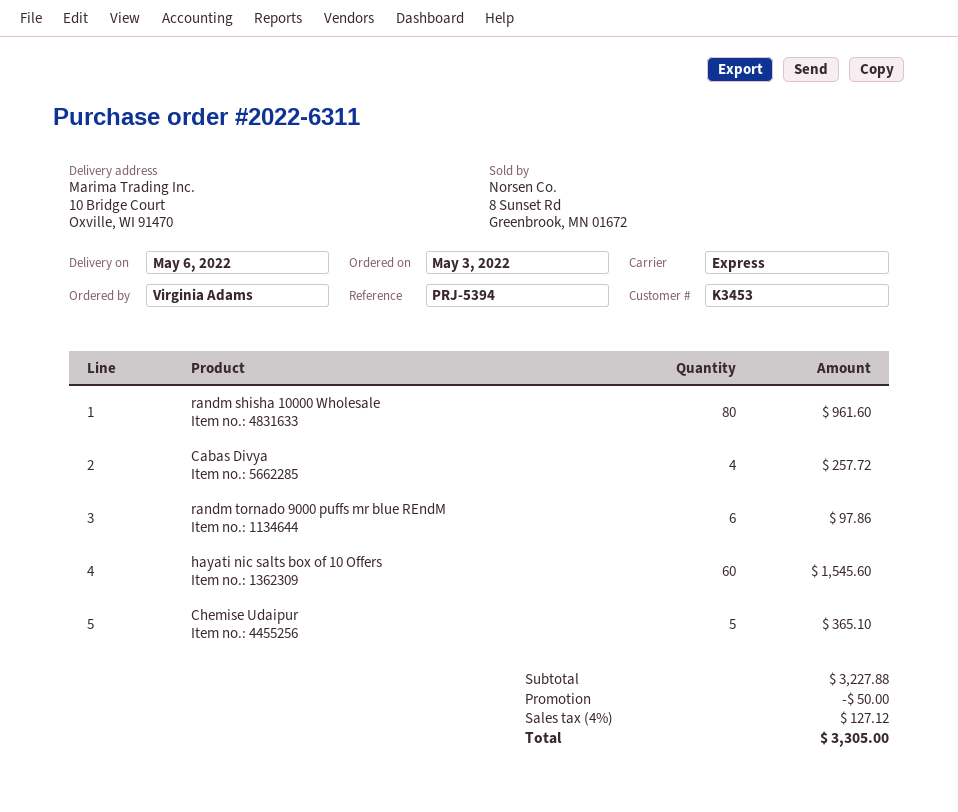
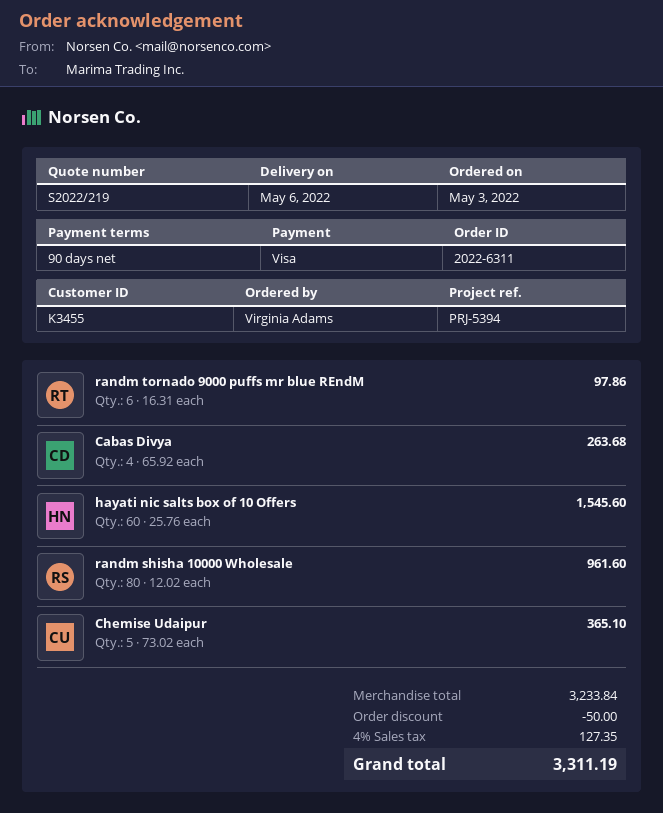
customer number: K3453 -> K3455
Cabas Divya: 4 for 257.72 -> 4 for 263.68
subtotal: 3227.88 -> 3233.84
tax: 4% = 127.12 -> 4% = 127.35
total: 3305.00 -> 3311.19

